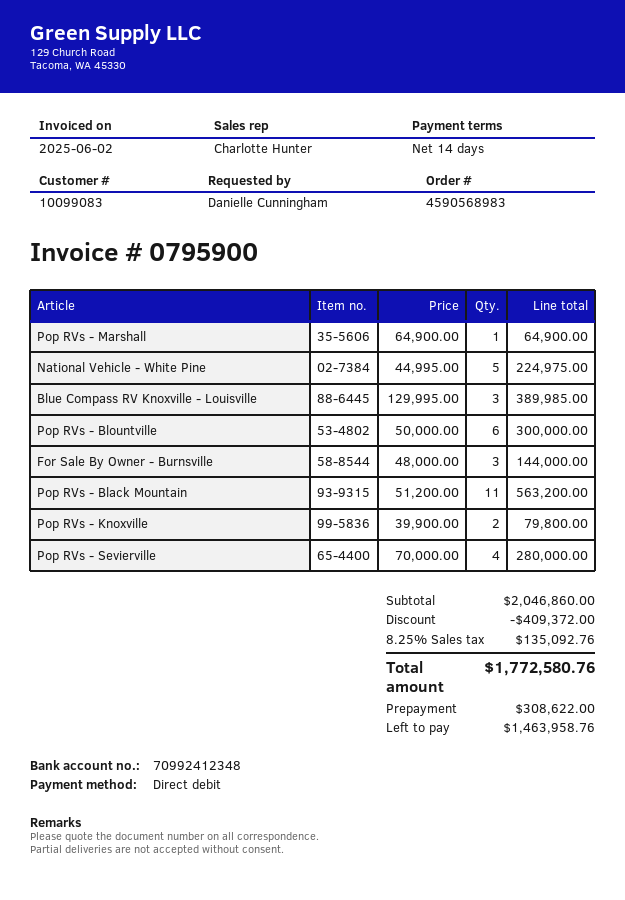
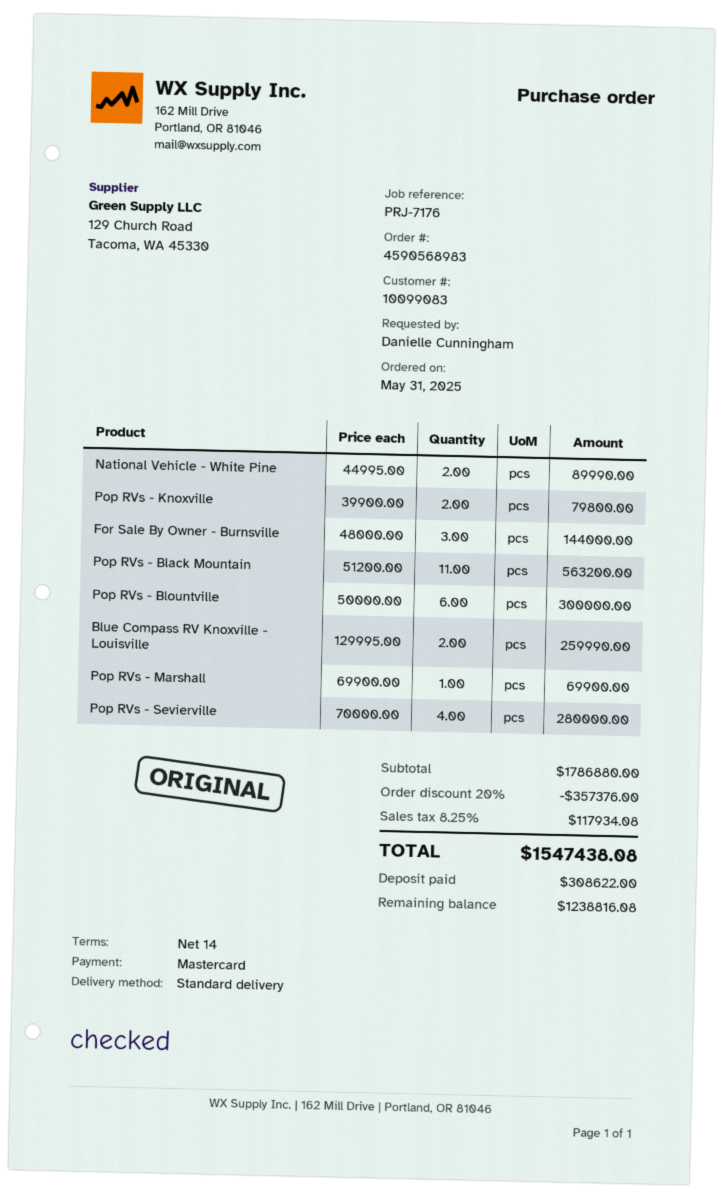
payment method: direct debit -> Mastercard
Pop RVs - Marshall: 1 x 64900.00 = 64900.00 -> 1 x 69900.00 = 69900.00
National Vehicle - White Pine: 5 x 44995.00 = 224975.00 -> 2 x 44995.00 = 89990.00
Blue Compass RV Knoxville - Louisville: 3 x 129995.00 = 389985.00 -> 2 x 129995.00 = 259990.00
subtotal: 2046860.00 -> 1786880.00
discount: 409372.00 -> 357376.00
tax: 8.25% = 135092.76 -> 8.25% = 117934.08
total: 1772580.76 -> 1547438.08
balance: 1463958.76 -> 1238816.08

